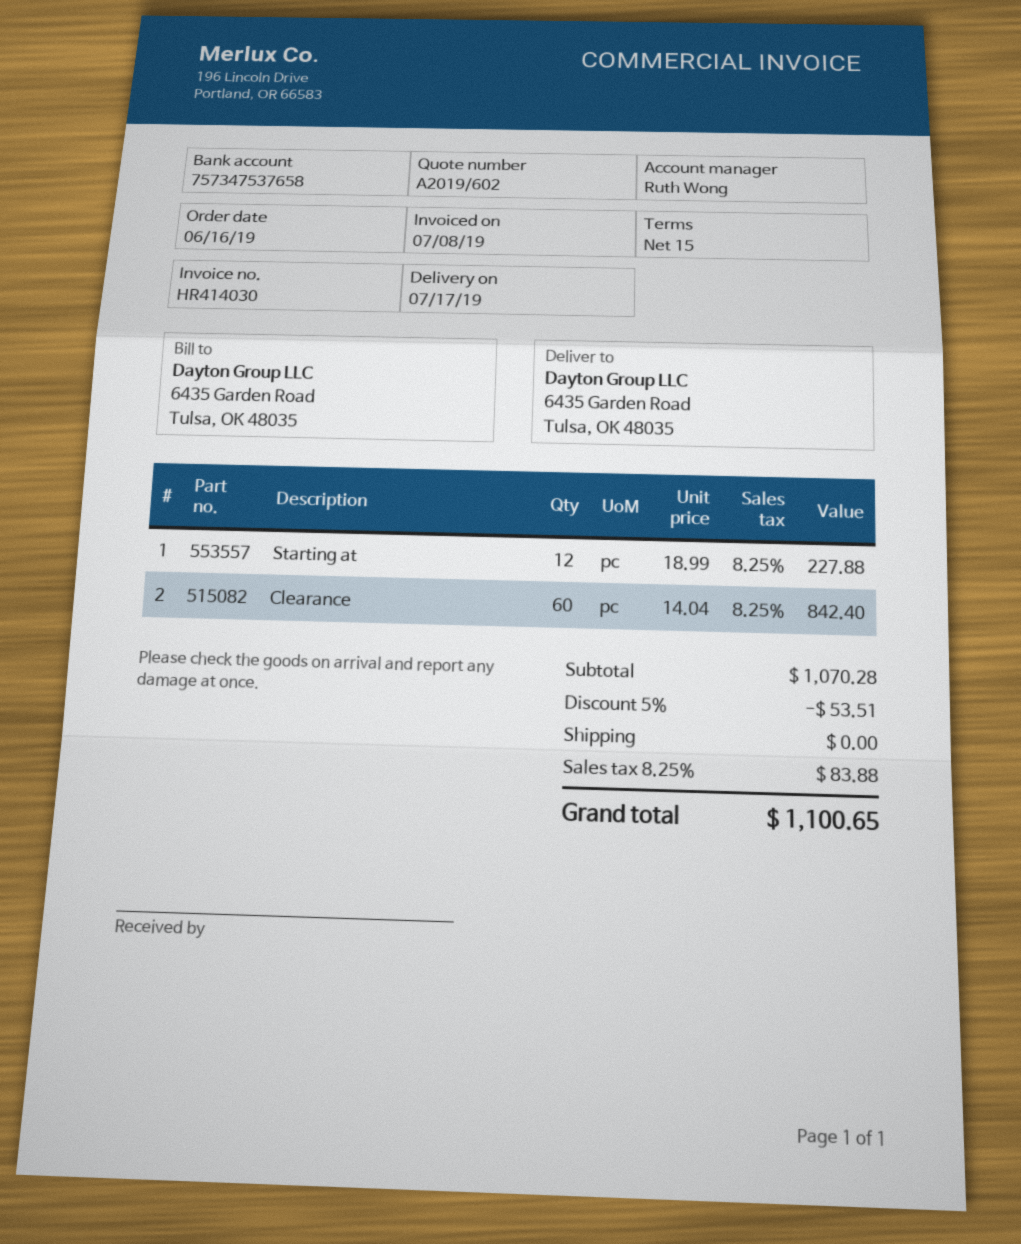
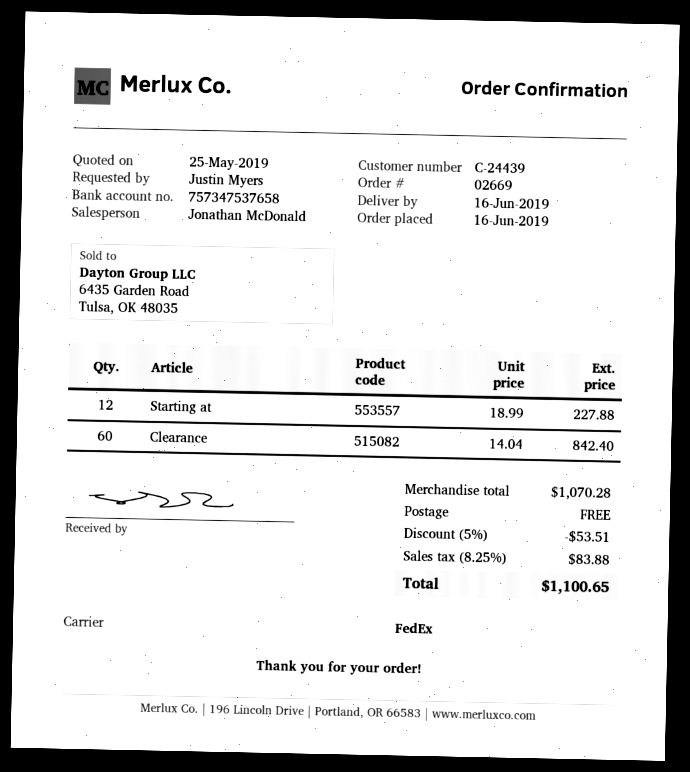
delivery date: 2019-07-17 -> 2019-06-16
sales rep: Ruth Wong -> Jonathan McDonald

